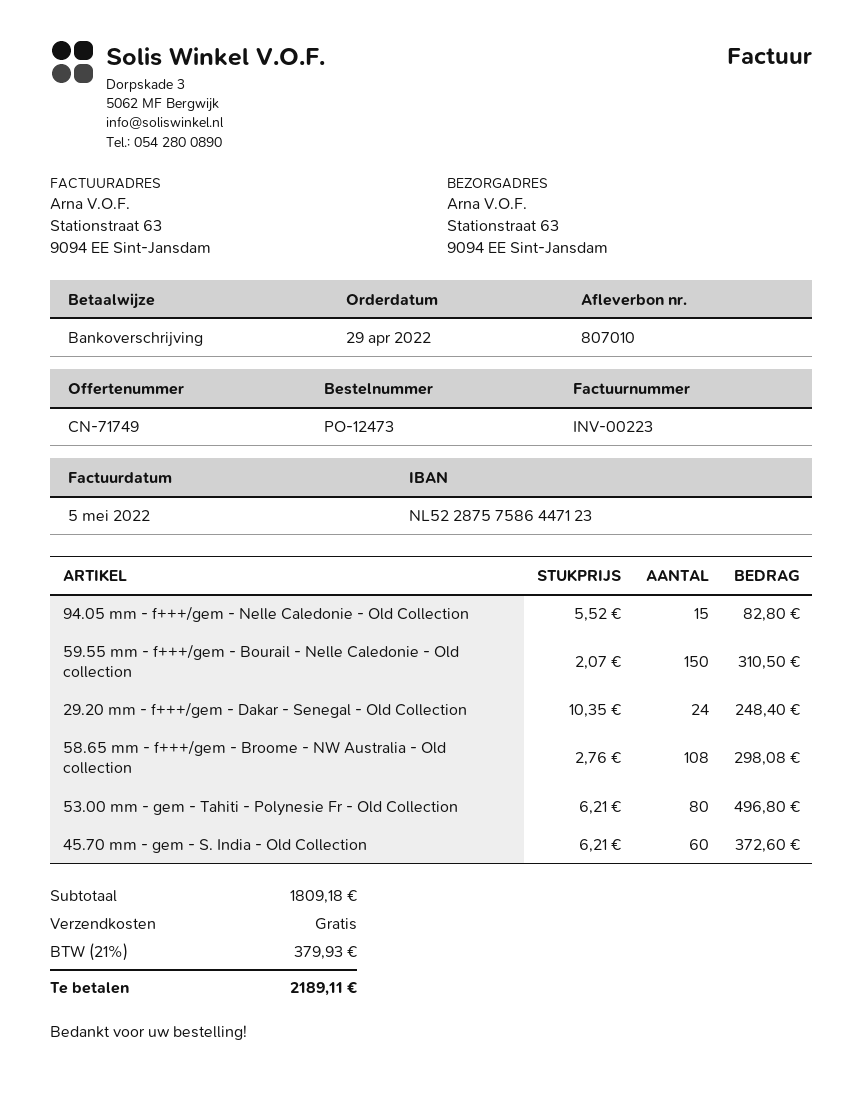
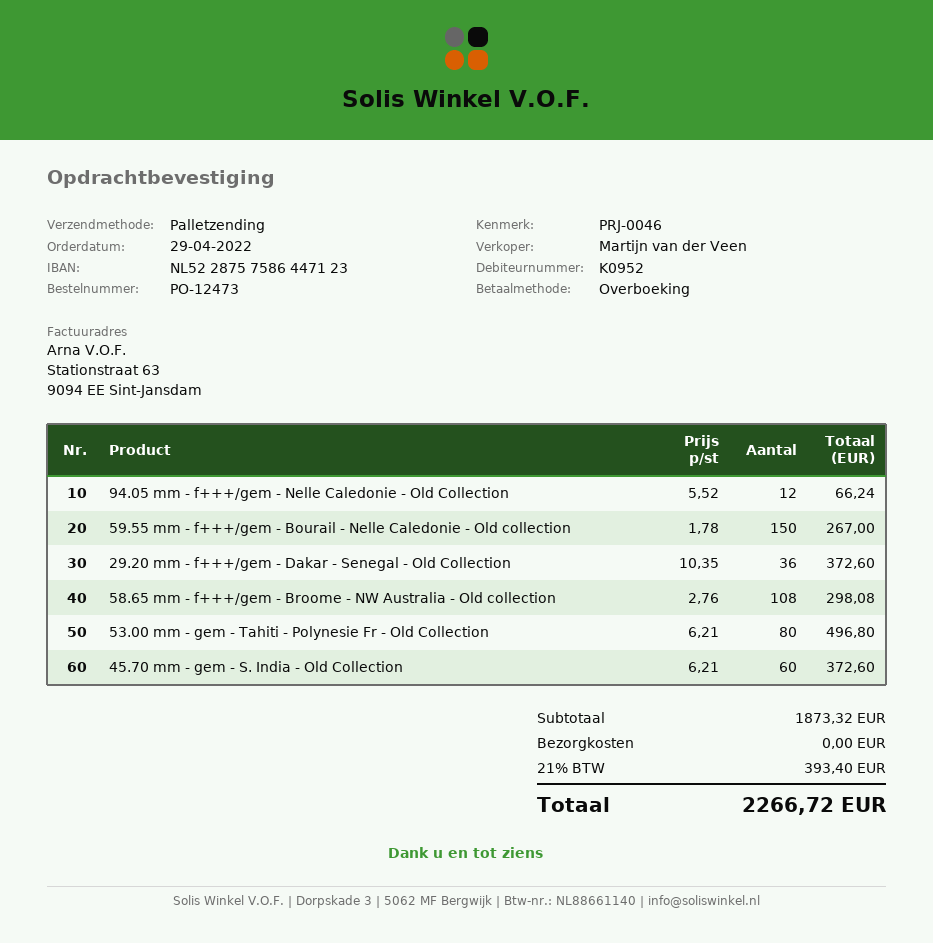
94.05 mm - f+++/gem - Nelle Caledonie - Old Collection: 15 x 5.52 = 82.80 -> 12 x 5.52 = 66.24
59.55 mm - f+++/gem - Bourail - Nelle Caledonie - Old collection: 150 x 2.07 = 310.50 -> 150 x 1.78 = 267.00
29.20 mm - f+++/gem - Dakar - Senegal - Old Collection: 24 x 10.35 = 248.40 -> 36 x 10.35 = 372.60
subtotal: 1809.18 -> 1873.32
tax: 21% = 379.93 -> 21% = 393.40
total: 2189.11 -> 2266.72

